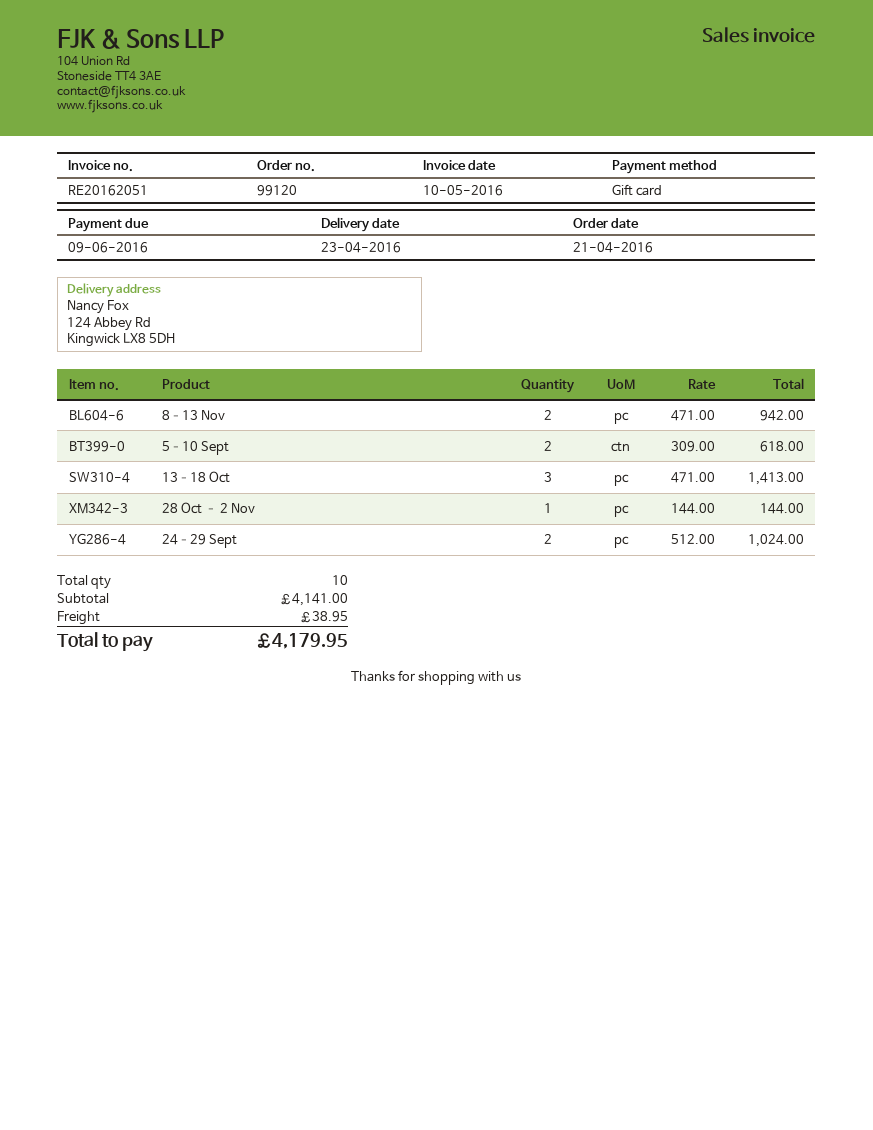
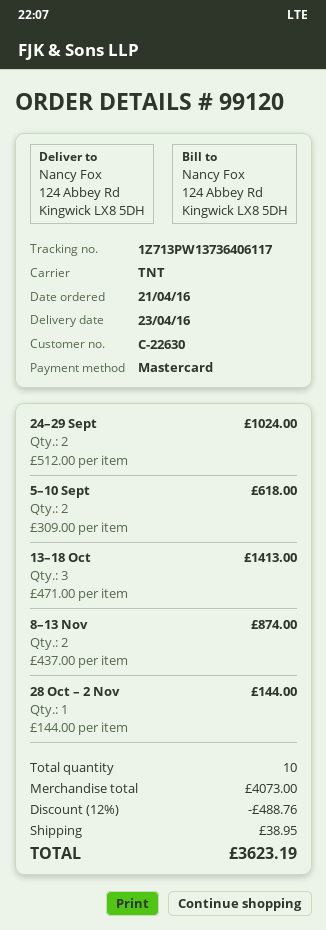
payment method: gift card -> Mastercard
8–13 Nov: 2 x 471.00 = 942.00 -> 2 x 437.00 = 874.00
subtotal: 4141.00 -> 4073.00
discount: none -> 12% = 488.76
total: 4179.95 -> 3623.19

